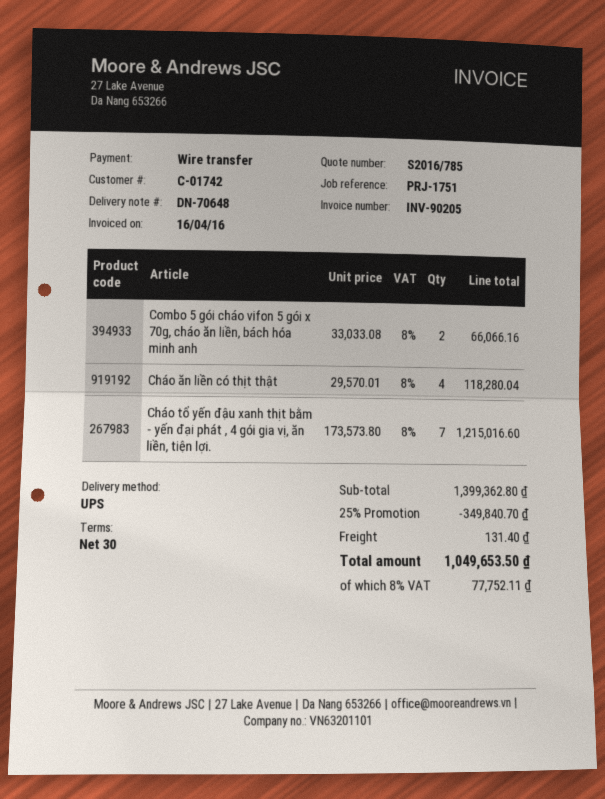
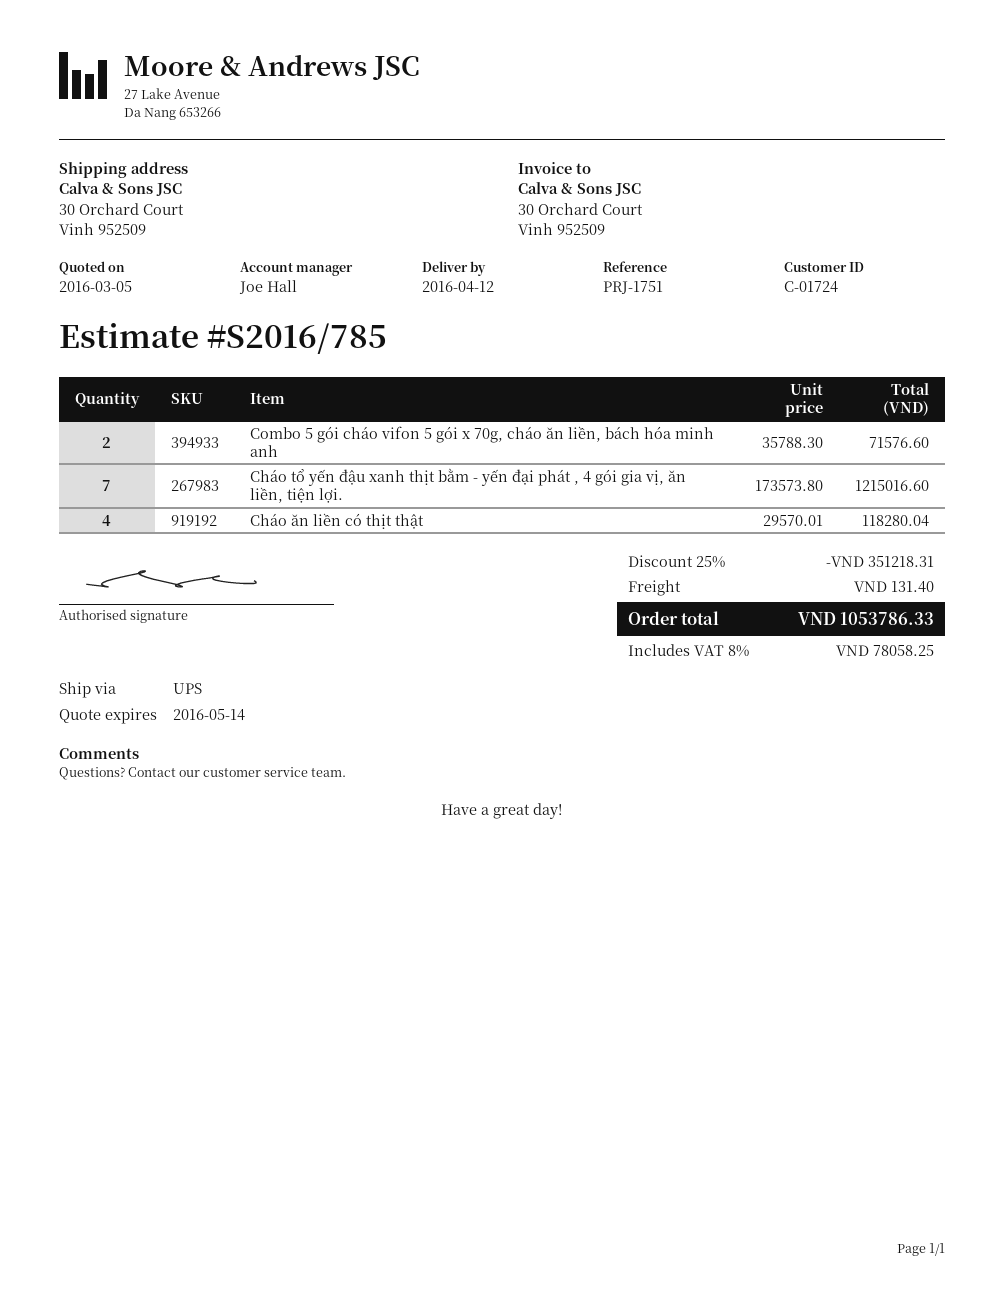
customer number: C-01742 -> C-01724
Combo 5 gói cháo vifon 5 gói x 70g, cháo ăn liền, bách hóa minh anh: 2 x 33033.08 = 66066.16 -> 2 x 35788.30 = 71576.60
discount: 25% = 349840.70 -> 25% = 351218.31
tax: 8% = 77752.11 -> 8% = 78058.25
total: 1049653.50 -> 1053786.33

